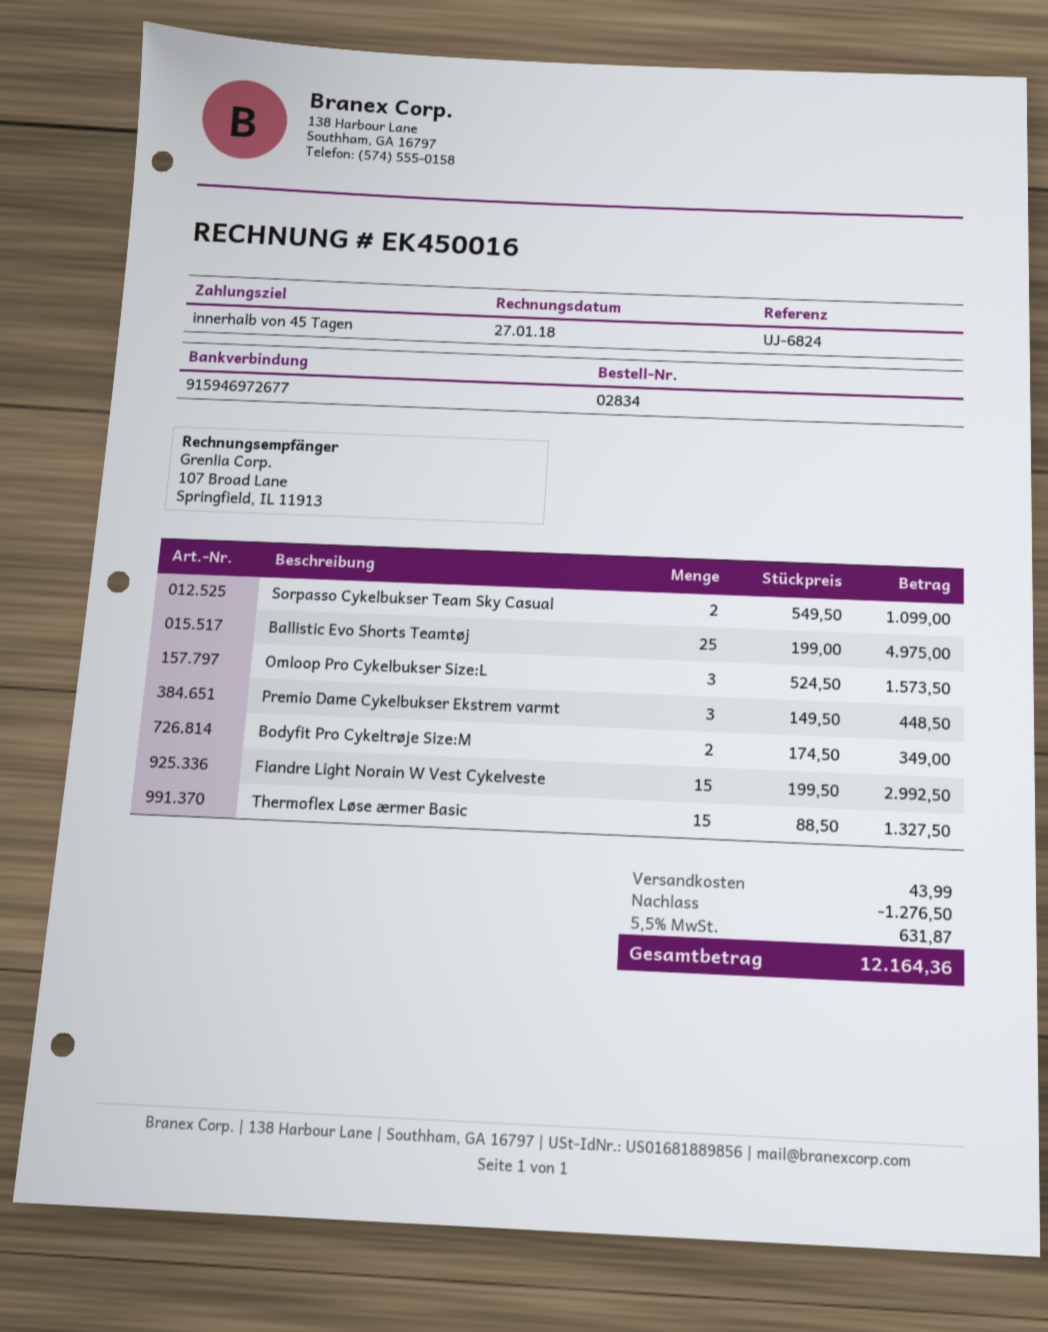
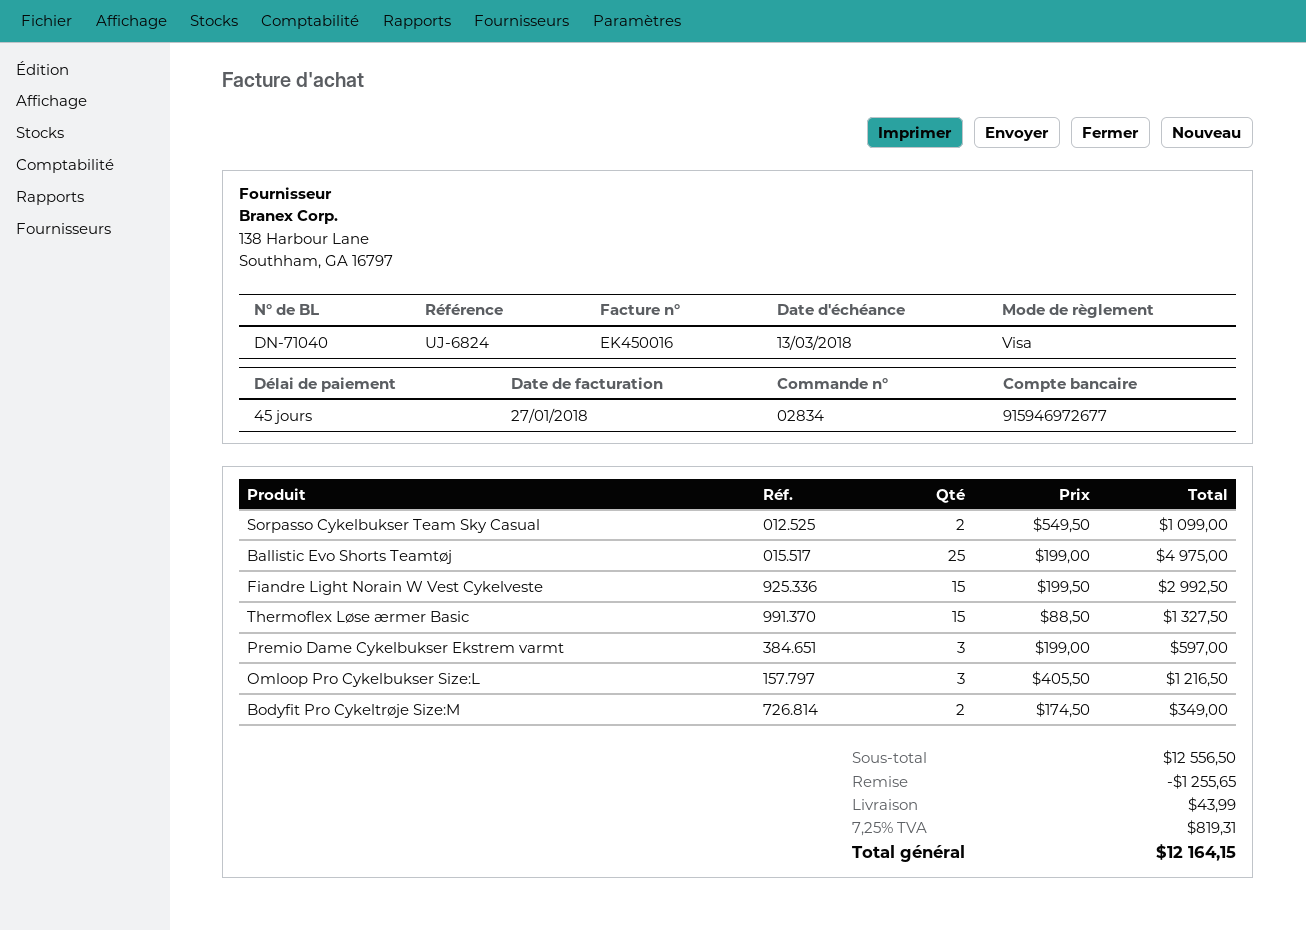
Omloop Pro Cykelbukser Size:L: 3 x 524.50 = 1573.50 -> 3 x 405.50 = 1216.50
Premio Dame Cykelbukser Ekstrem varmt: 3 x 149.50 = 448.50 -> 3 x 199.00 = 597.00
discount: 1276.50 -> 1255.65
tax: 5.5% = 631.87 -> 7.25% = 819.31
total: 12164.36 -> 12164.15

